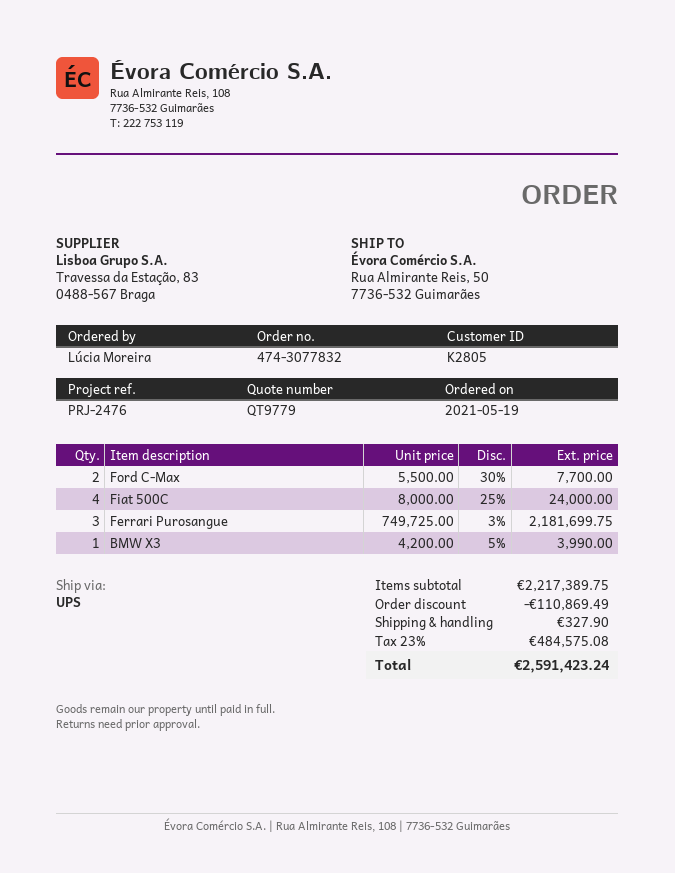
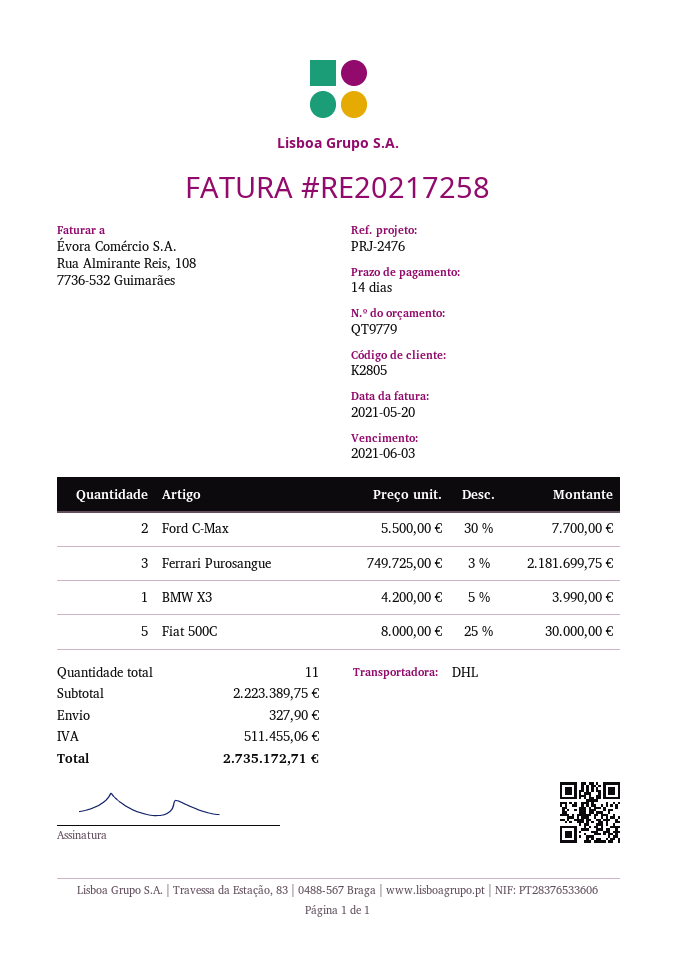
shipping method: UPS -> DHL
Fiat 500C: 4 x 8000.00 - 25% = 24000.00 -> 5 x 8000.00 - 25% = 30000.00
subtotal: 2217389.75 -> 2223389.75
discount: 110869.49 -> none
tax: 484575.08 -> 511455.06
total: 2591423.24 -> 2735172.71

